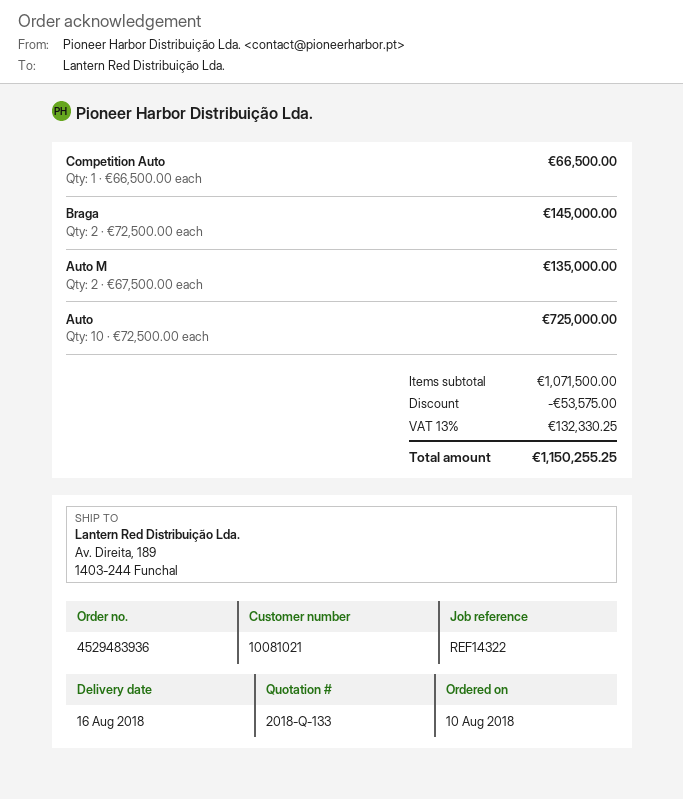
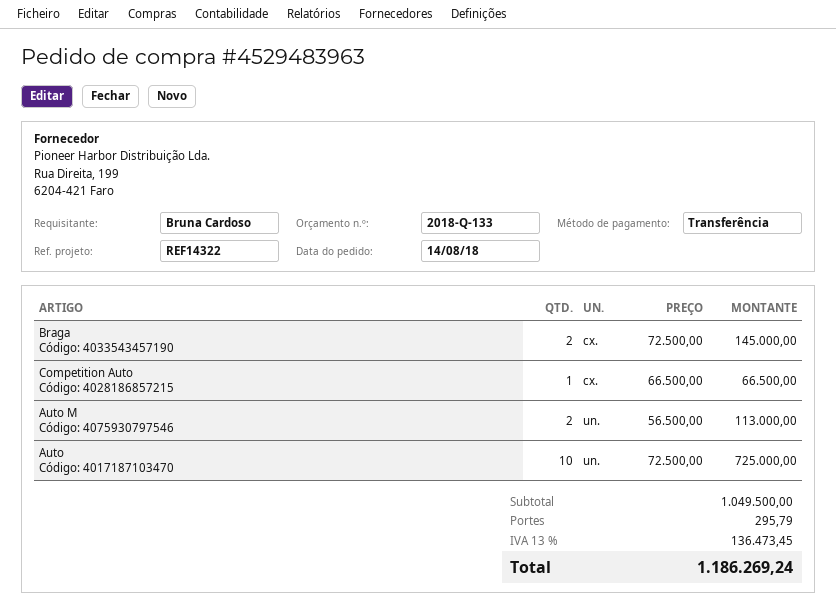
order number: 4529483936 -> 4529483963
order date: 2018-08-10 -> 2018-08-14
Auto M: 2 x 67500.00 = 135000.00 -> 2 x 56500.00 = 113000.00
subtotal: 1071500.00 -> 1049500.00
discount: 53575.00 -> none
shipping: none -> 295.79
tax: 13% = 132330.25 -> 13% = 136473.45
total: 1150255.25 -> 1186269.24

